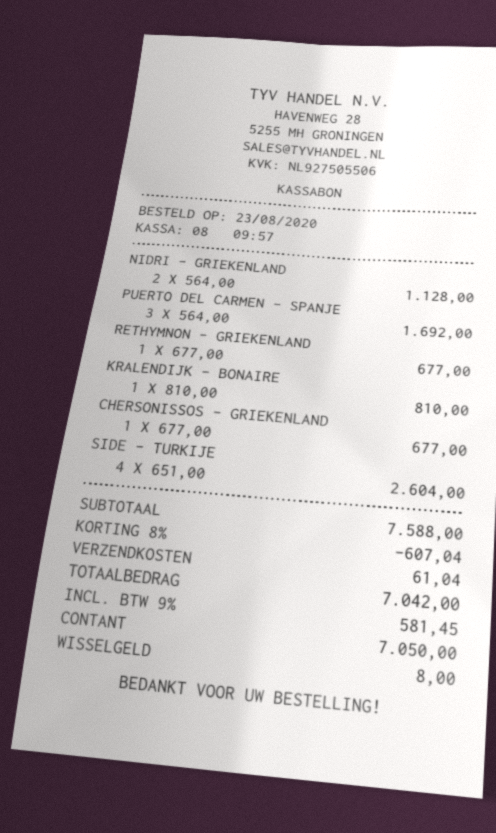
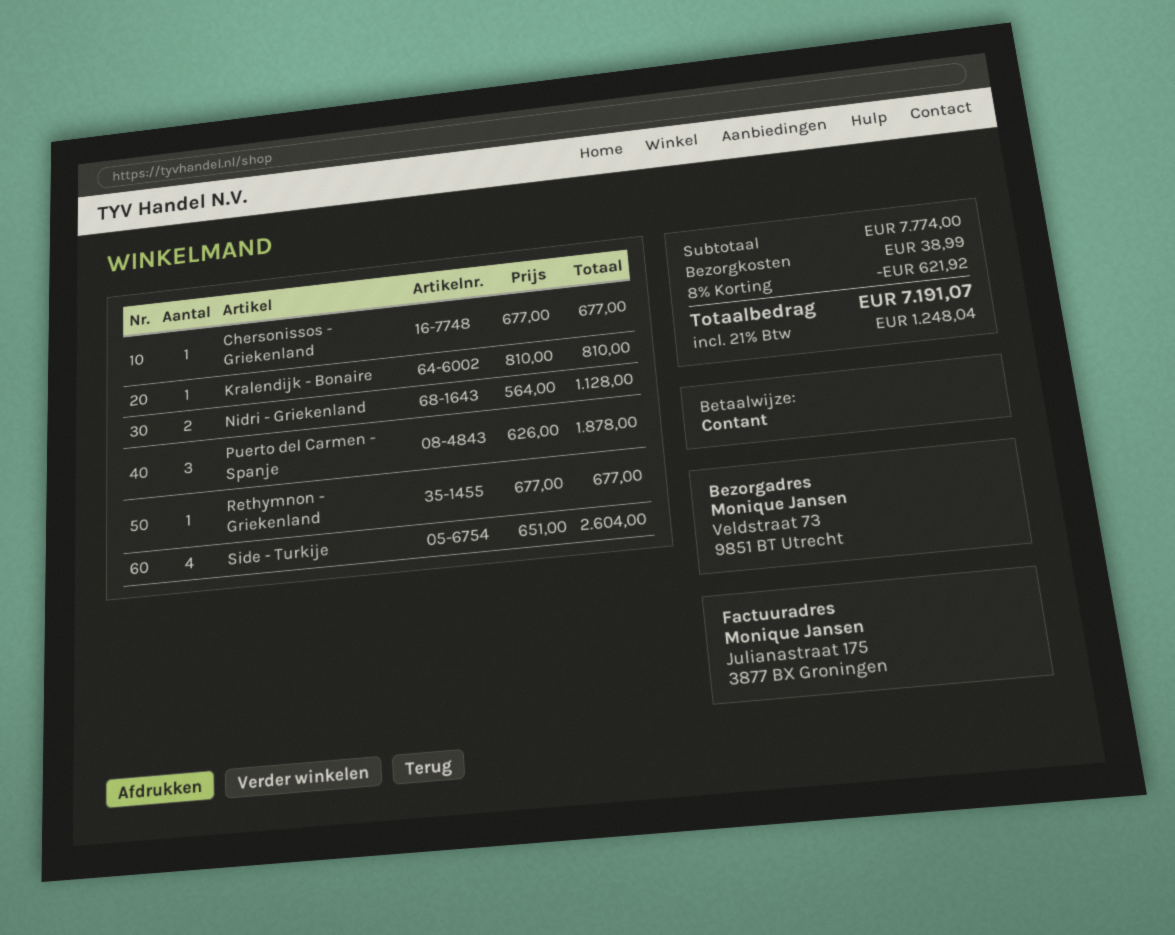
PUERTO DEL CARMEN - SPANJE: 3 x 564.00 = 1692.00 -> 3 x 626.00 = 1878.00
subtotal: 7588.00 -> 7774.00
discount: 8% = 607.04 -> 8% = 621.92
shipping: 61.04 -> 38.99
tax: 9% = 581.45 -> 21% = 1248.04
total: 7042.00 -> 7191.07

